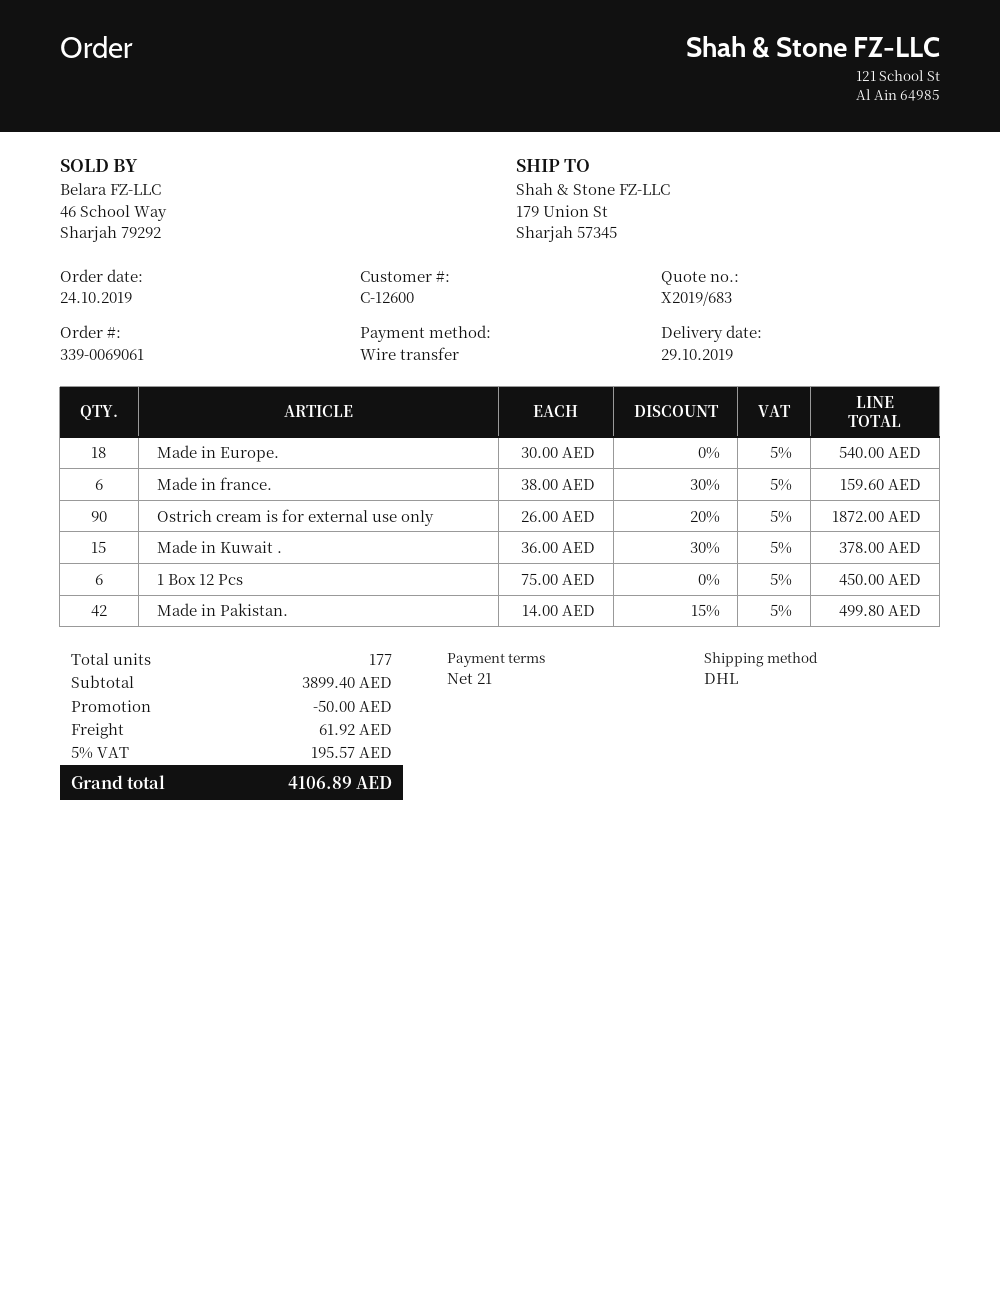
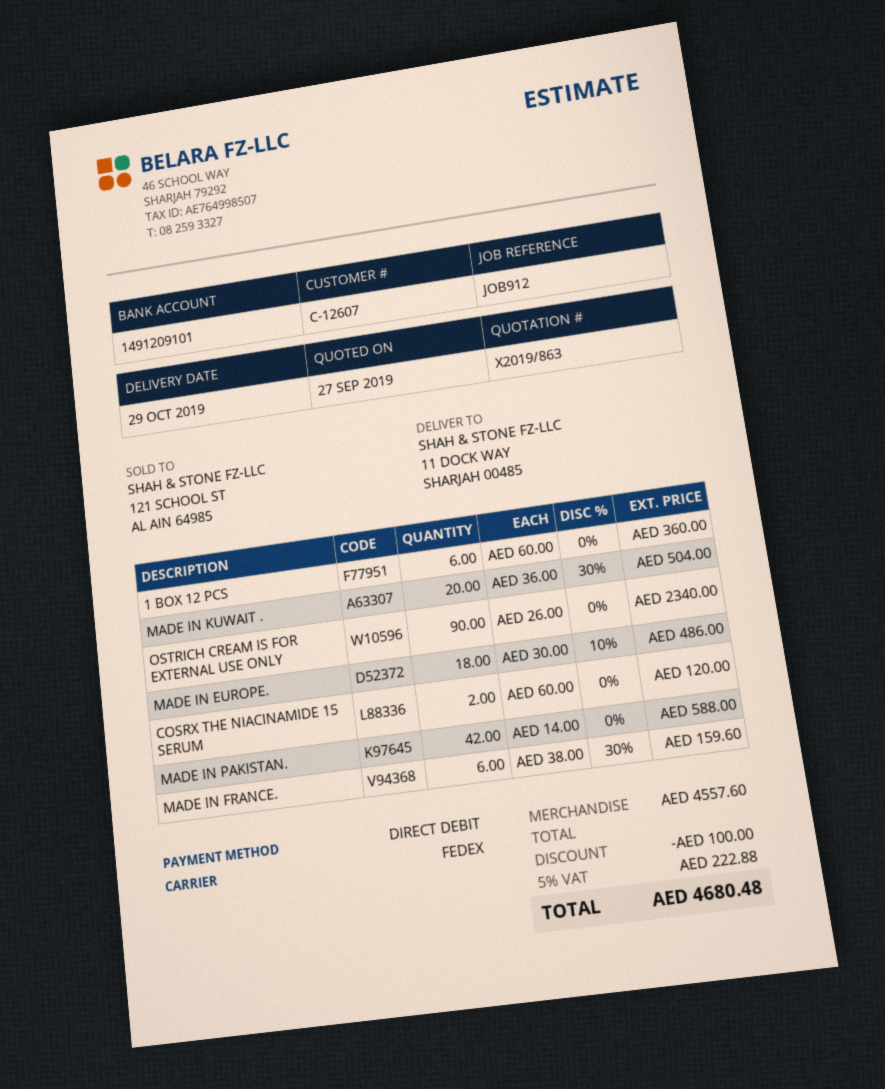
quote number: X2019/683 -> X2019/863
customer number: C-12600 -> C-12607
payment method: bank transfer -> direct debit
shipping method: DHL -> FedEx
ship to: 179 Union St, Sharjah 57345 -> 11 DOCK WAY, SHARJAH 00485
Made in Europe.: 18 x 30.00 = 540.00 -> 18 x 30.00 - 10% = 486.00
Ostrich cream is for external use only: 90 x 26.00 - 20% = 1872.00 -> 90 x 26.00 = 2340.00
Made in Kuwait .: 15 x 36.00 - 30% = 378.00 -> 20 x 36.00 - 30% = 504.00
1 Box 12 Pcs: 6 x 75.00 = 450.00 -> 6 x 60.00 = 360.00
Made in Pakistan.: 42 x 14.00 - 15% = 499.80 -> 42 x 14.00 = 588.00
COSRX THE NIACINAMIDE 15 SERUM: none -> 2 x 60.00 = 120.00
subtotal: 3899.40 -> 4557.60
discount: 50.00 -> 100.00
shipping: 61.92 -> none
tax: 5% = 195.57 -> 5% = 222.88
total: 4106.89 -> 4680.48

